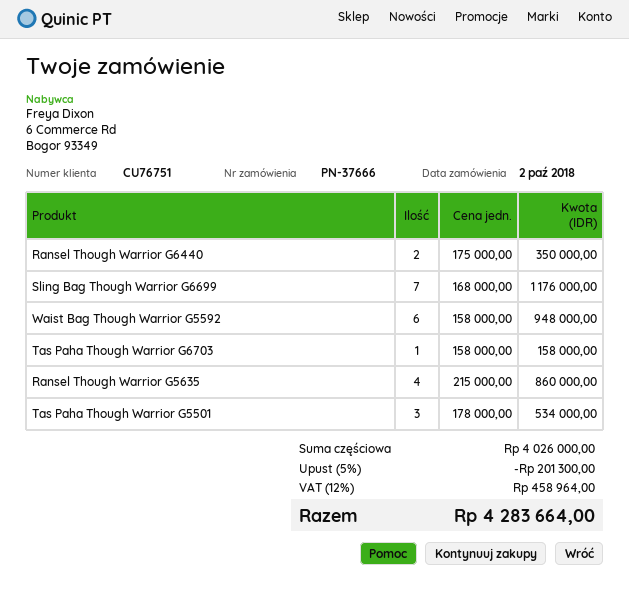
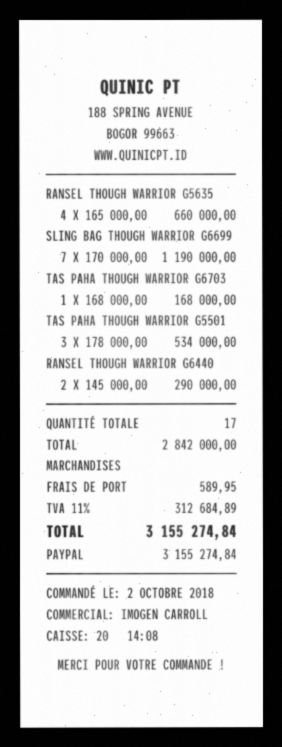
Ransel Though Warrior G6440: 2 x 175000.00 = 350000.00 -> 2 x 145000.00 = 290000.00
Sling Bag Though Warrior G6699: 7 x 168000.00 = 1176000.00 -> 7 x 170000.00 = 1190000.00
Waist Bag Though Warrior G5592: 6 x 158000.00 = 948000.00 -> none
Tas Paha Though Warrior G6703: 1 x 158000.00 = 158000.00 -> 1 x 168000.00 = 168000.00
Ransel Though Warrior G5635: 4 x 215000.00 = 860000.00 -> 4 x 165000.00 = 660000.00
subtotal: 4026000.00 -> 2842000.00
discount: 5% = 201300.00 -> none
shipping: none -> 589.95
tax: 12% = 458964.00 -> 11% = 312684.89
total: 4283664.00 -> 3155274.84

